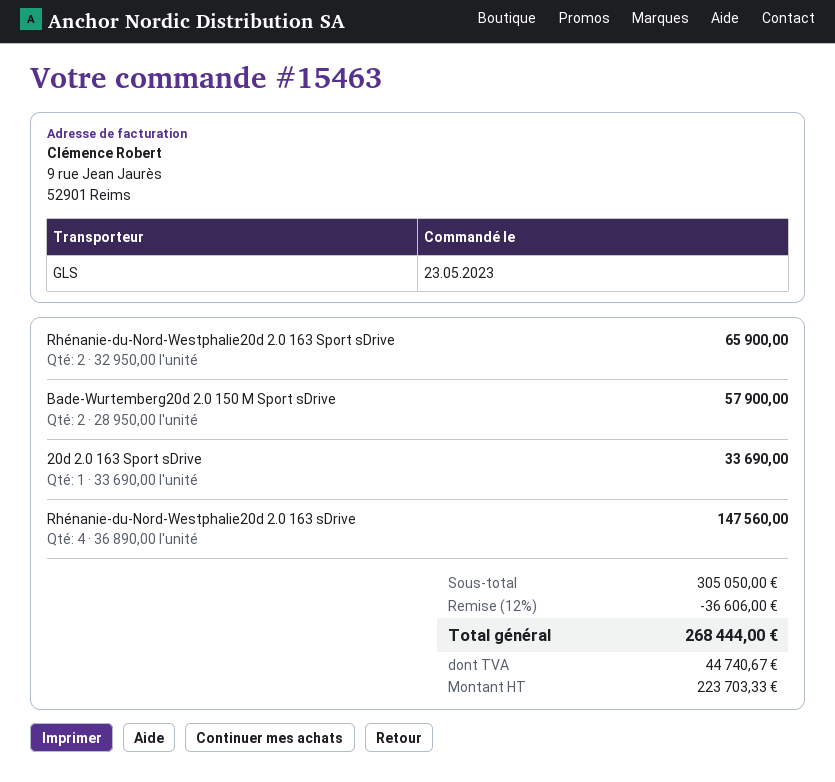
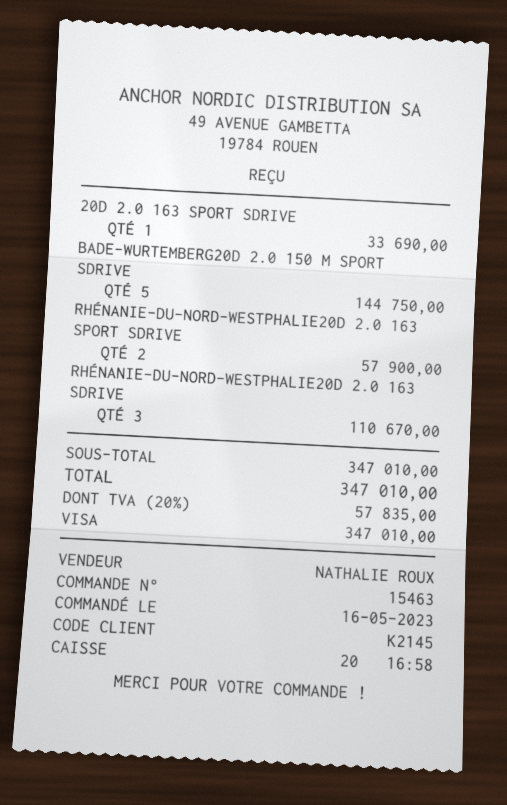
order date: 2023-05-23 -> 2023-05-16
Rhénanie-du-Nord-Westphalie20d 2.0 163 Sport sDrive: 2 for 65900.00 -> 2 for 57900.00
Bade-Wurtemberg20d 2.0 150 M Sport sDrive: 2 for 57900.00 -> 5 for 144750.00
Rhénanie-du-Nord-Westphalie20d 2.0 163 sDrive: 4 for 147560.00 -> 3 for 110670.00
subtotal: 305050.00 -> 347010.00
discount: 12% = 36606.00 -> none
tax: 44740.67 -> 57835.00
total: 268444.00 -> 347010.00

